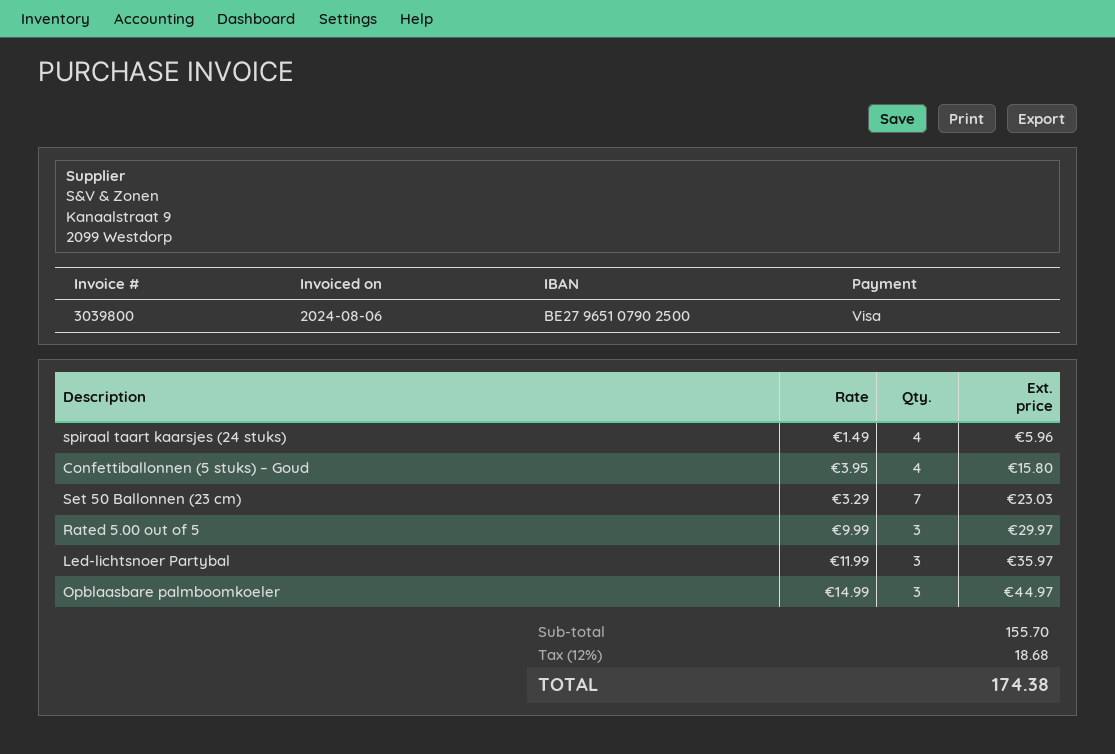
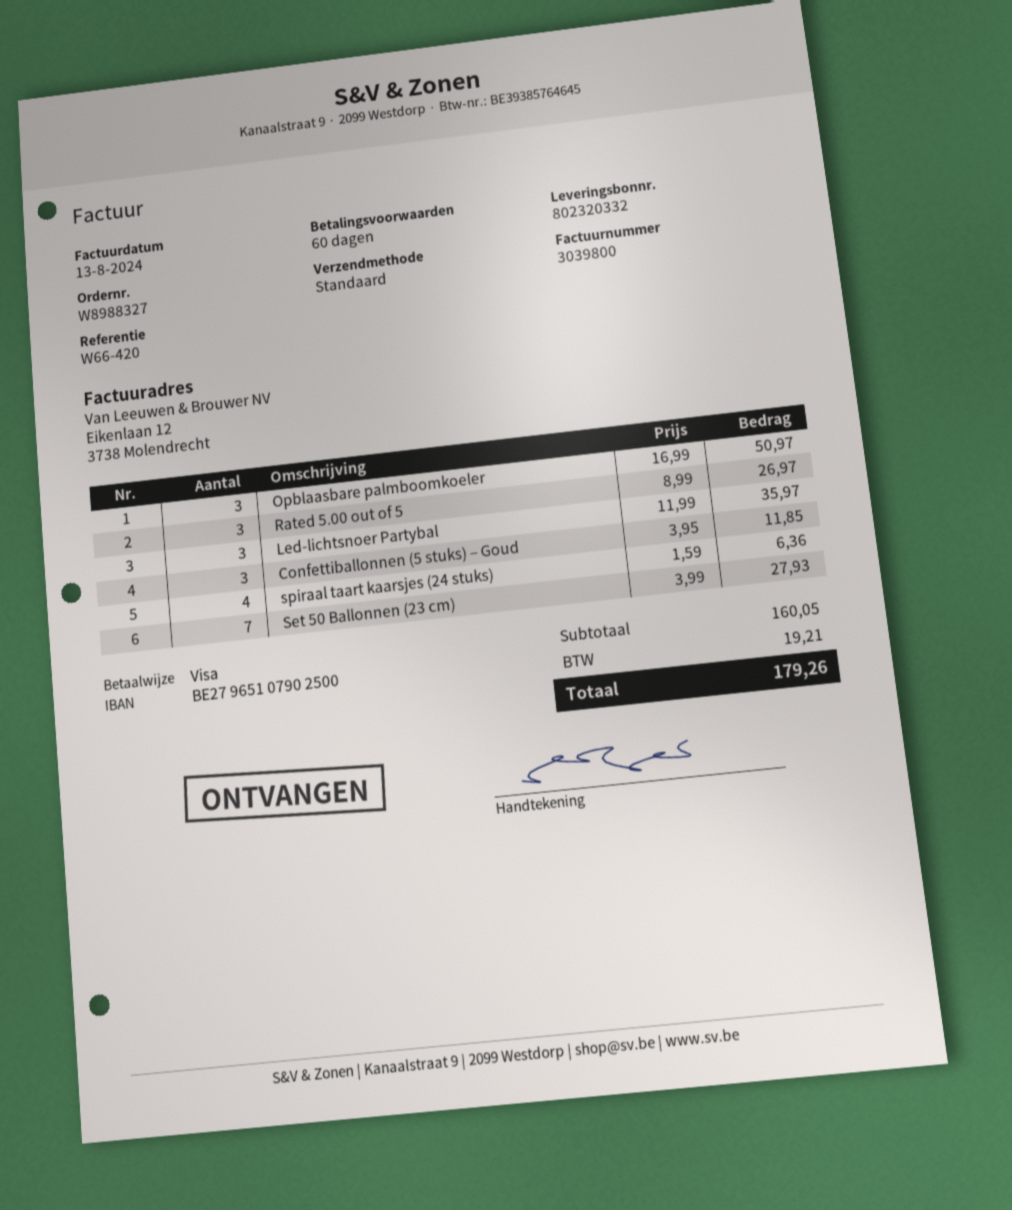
invoice date: 2024-08-06 -> 2024-08-13
spiraal taart kaarsjes (24 stuks): 4 x 1.49 = 5.96 -> 4 x 1.59 = 6.36
Confettiballonnen (5 stuks) – Goud: 4 x 3.95 = 15.80 -> 3 x 3.95 = 11.85
Set 50 Ballonnen (23 cm): 7 x 3.29 = 23.03 -> 7 x 3.99 = 27.93
Rated 5.00 out of 5: 3 x 9.99 = 29.97 -> 3 x 8.99 = 26.97
Opblaasbare palmboomkoeler: 3 x 14.99 = 44.97 -> 3 x 16.99 = 50.97
subtotal: 155.70 -> 160.05
tax: 18.68 -> 19.21
total: 174.38 -> 179.26

